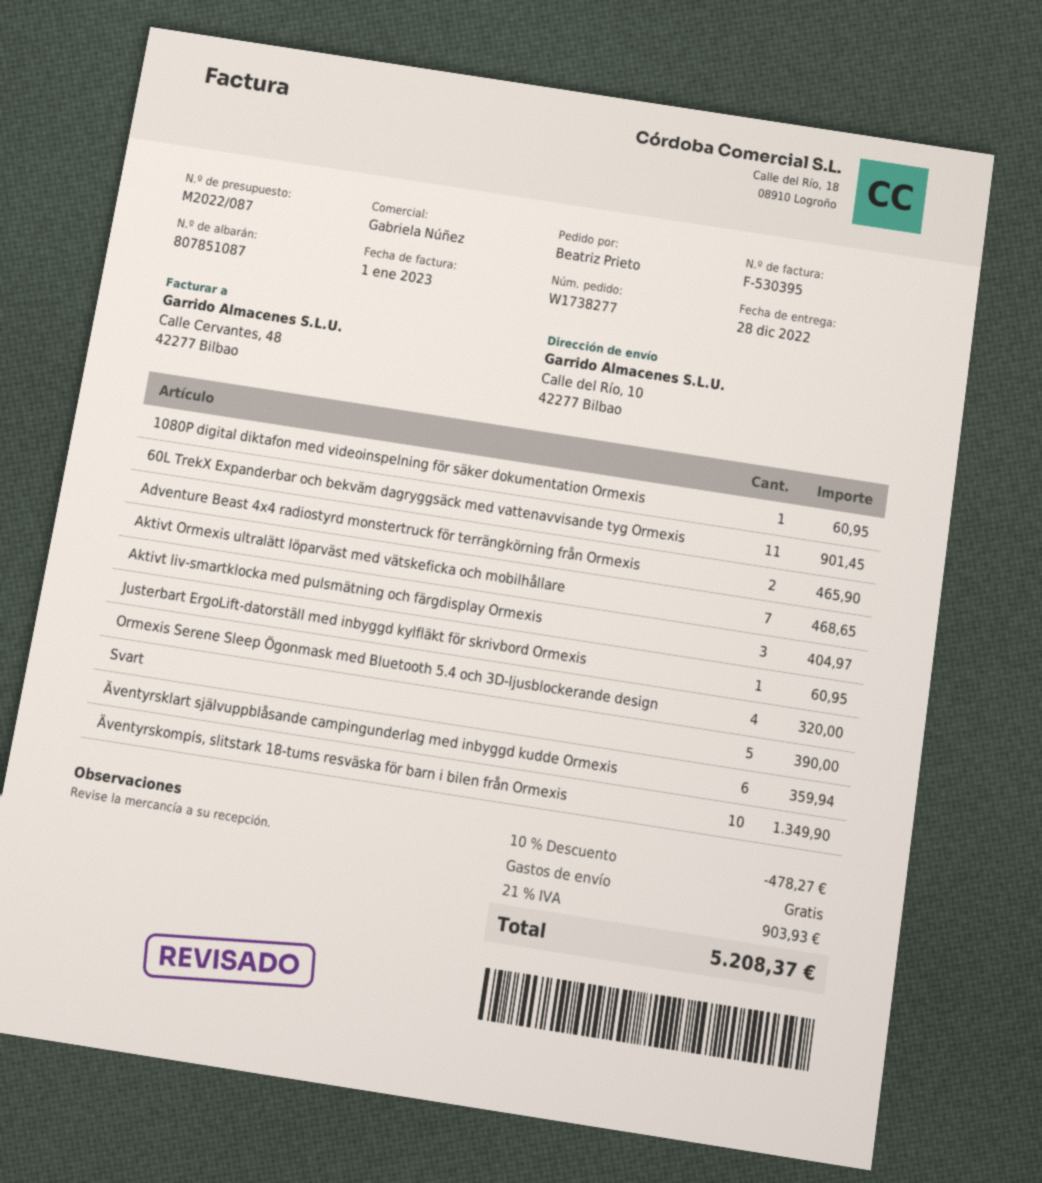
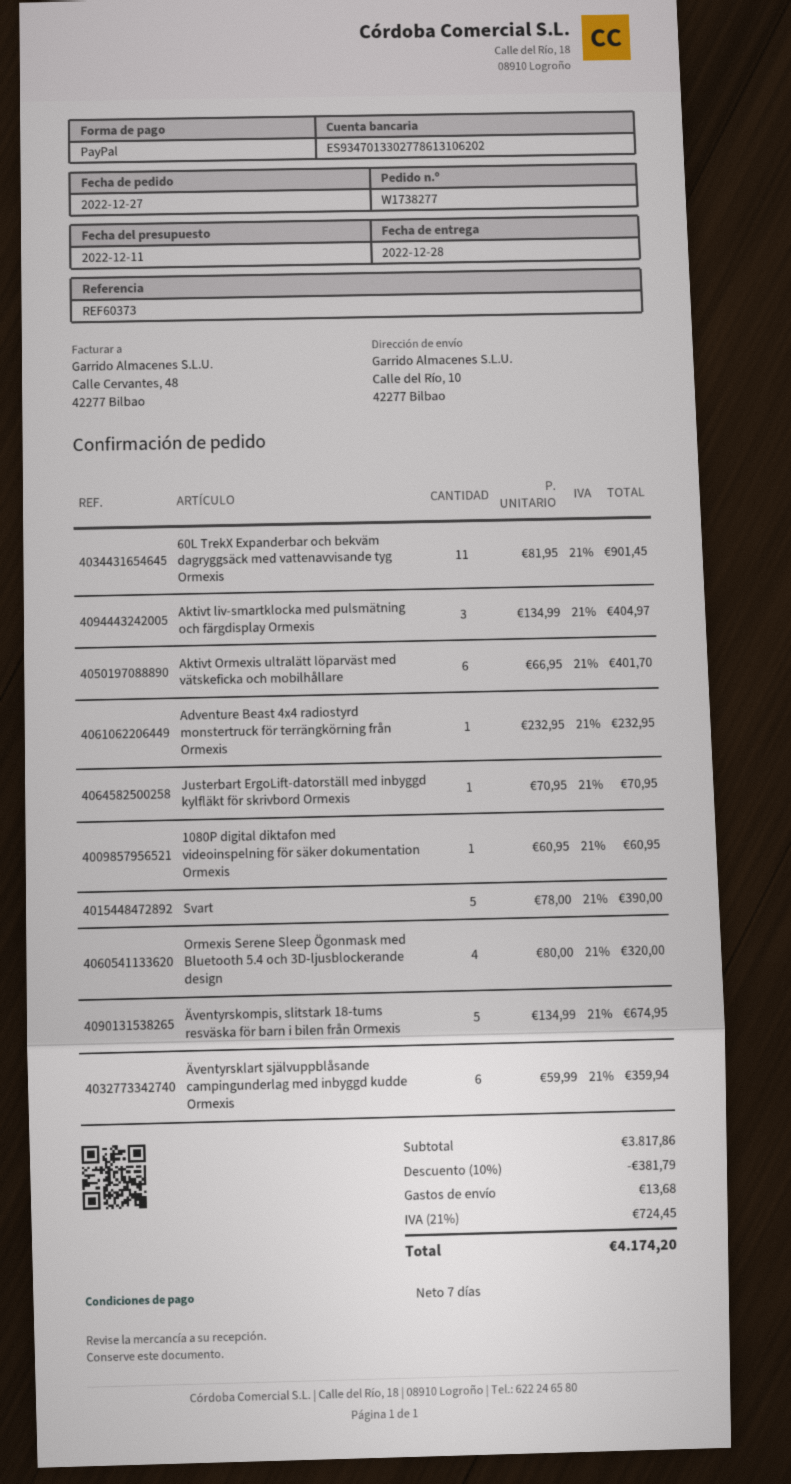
Adventure Beast 4x4 radiostyrd monstertruck för terrängkörning från Ormexis: 2 for 465.90 -> 1 for 232.95
Aktivt Ormexis ultralätt löparväst med vätskeficka och mobilhållare: 7 for 468.65 -> 6 for 401.70
Justerbart ErgoLift-datorställ med inbyggd kylfläkt för skrivbord Ormexis: 1 for 60.95 -> 1 for 70.95
Äventyrskompis, slitstark 18-tums resväska för barn i bilen från Ormexis: 10 for 1349.90 -> 5 for 674.95
discount: 10% = 478.27 -> 10% = 381.79
shipping: 0.00 -> 13.68
tax: 21% = 903.93 -> 21% = 724.45
total: 5208.37 -> 4174.20

